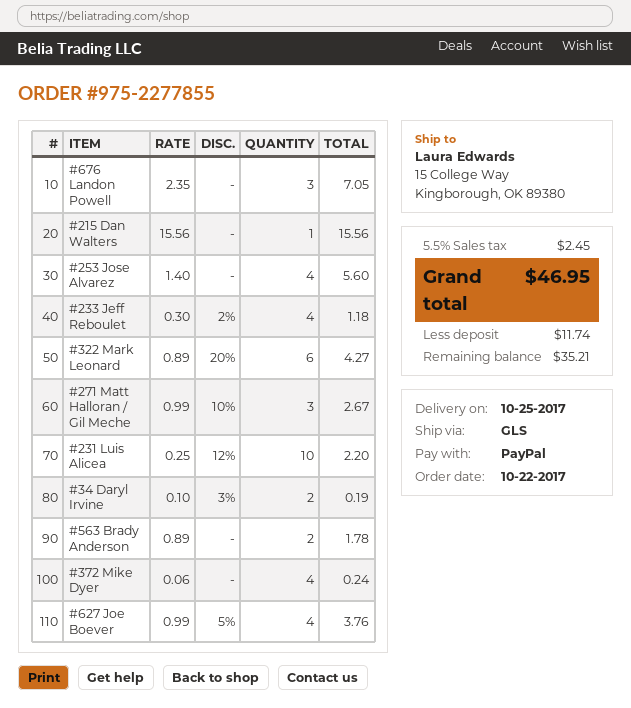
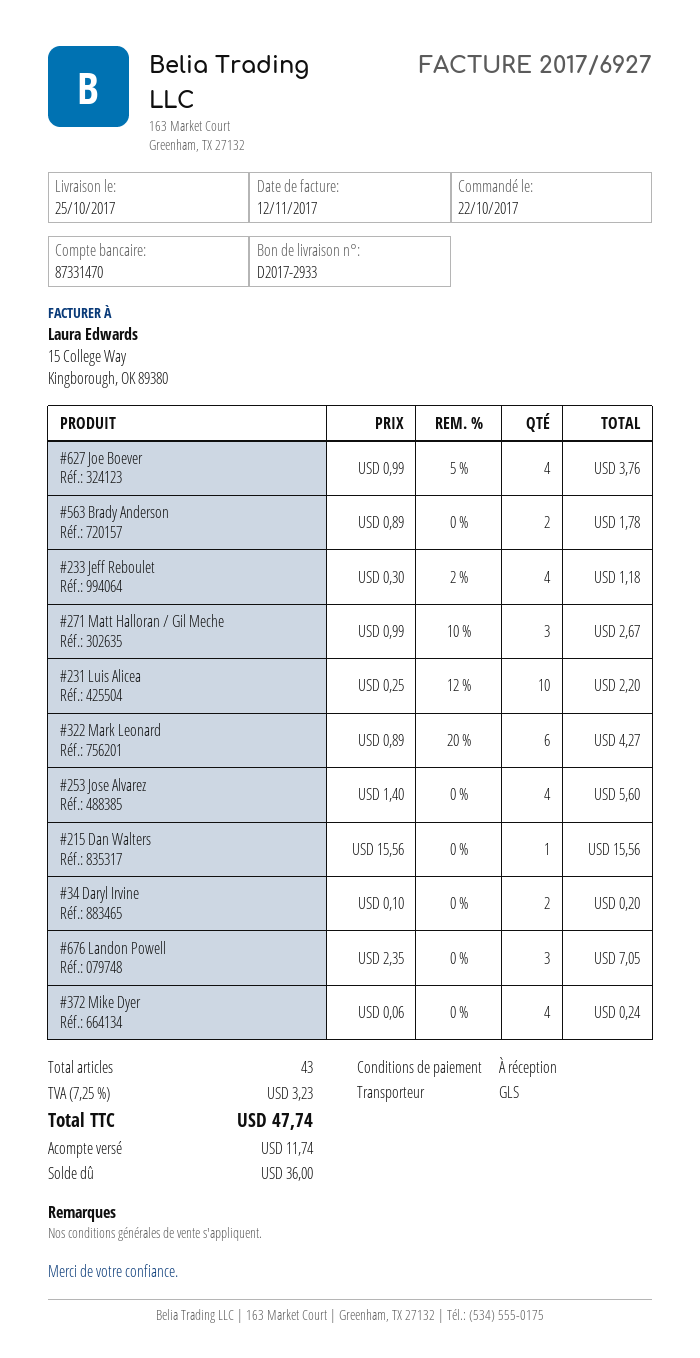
#34 Daryl Irvine: 2 x 0.10 - 3% = 0.19 -> 2 x 0.10 = 0.20
tax: 5.5% = 2.45 -> 7.25% = 3.23
total: 46.95 -> 47.74
balance: 35.21 -> 36.00

